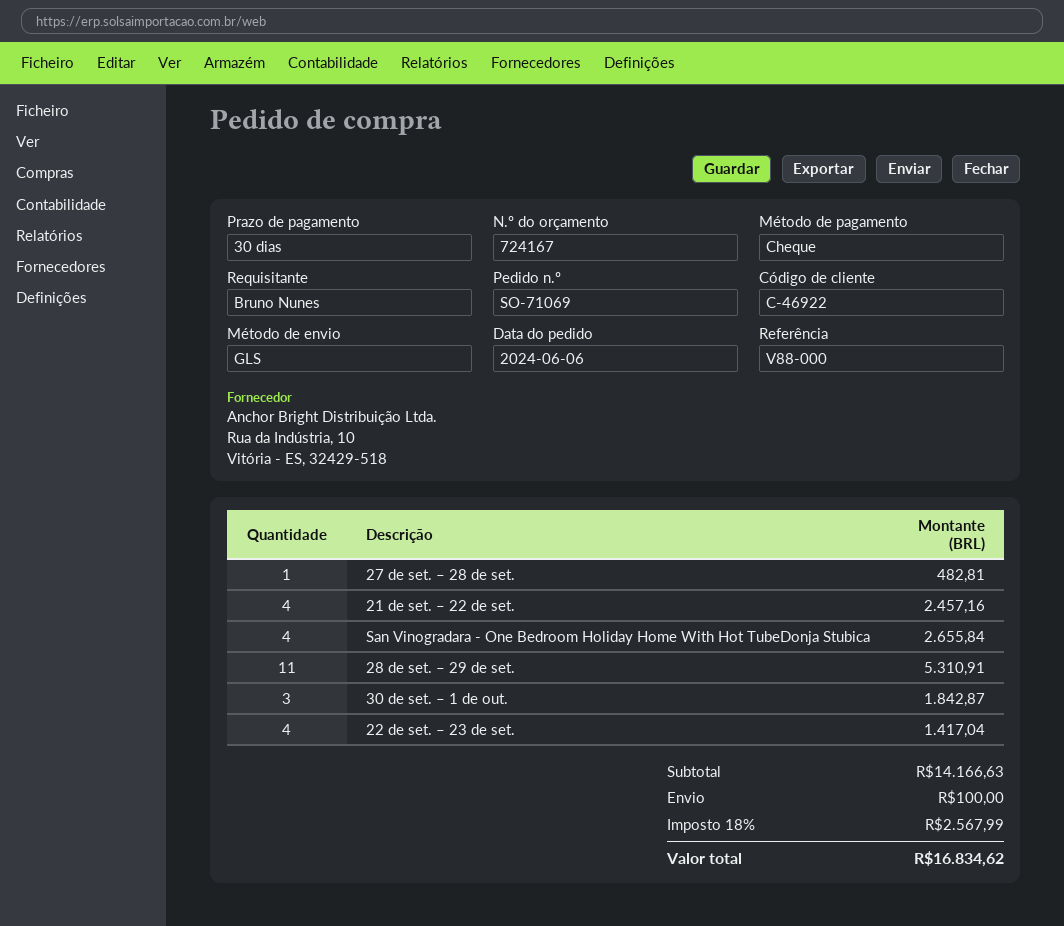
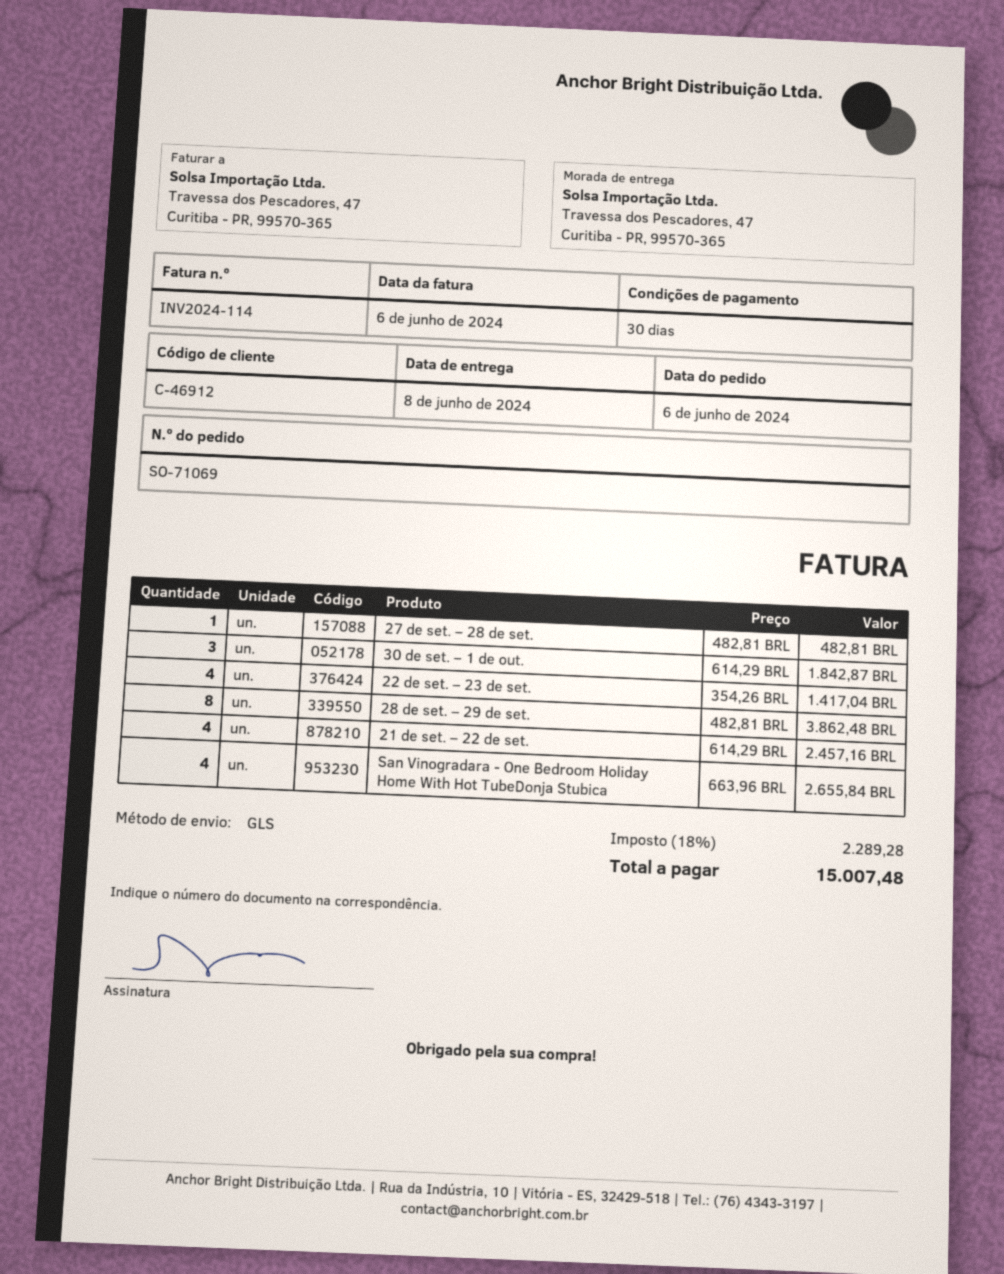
customer number: C-46922 -> C-46912
28 de set. – 29 de set.: 11 for 5310.91 -> 8 for 3862.48
shipping: 100.00 -> none
tax: 18% = 2567.99 -> 18% = 2289.28
total: 16834.62 -> 15007.48

